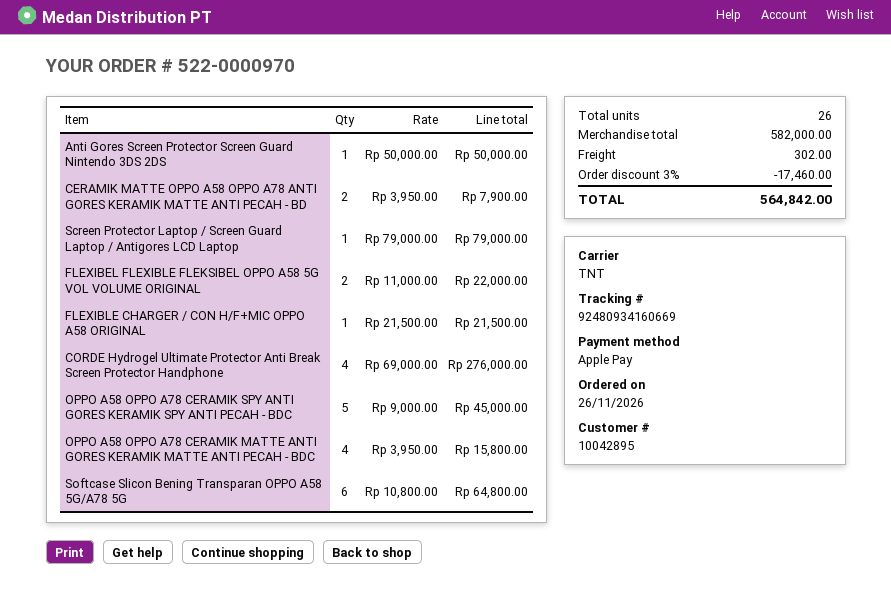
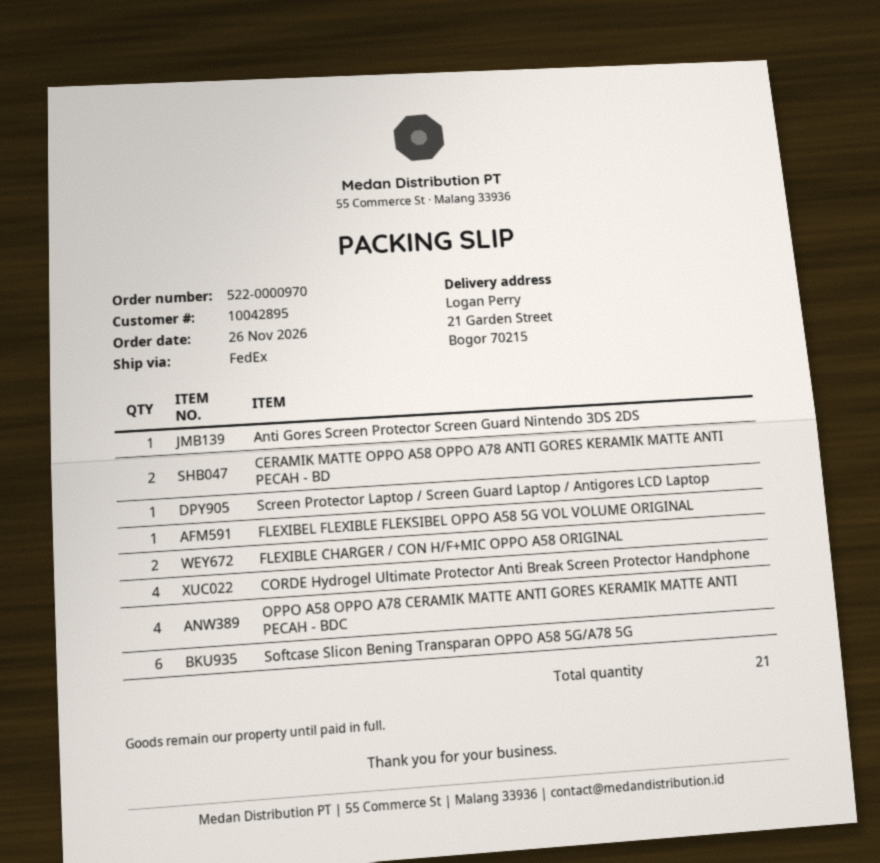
shipping method: TNT -> FedEx
FLEXIBEL FLEXIBLE FLEKSIBEL OPPO A58 5G VOL VOLUME ORIGINAL: 2 -> 1
FLEXIBLE CHARGER / CON H/F+MIC OPPO A58 ORIGINAL: 1 -> 2
OPPO A58 OPPO A78 CERAMIK SPY ANTI GORES KERAMIK SPY ANTI PECAH - BDC: 5 -> none
total quantity: 26 -> 21

